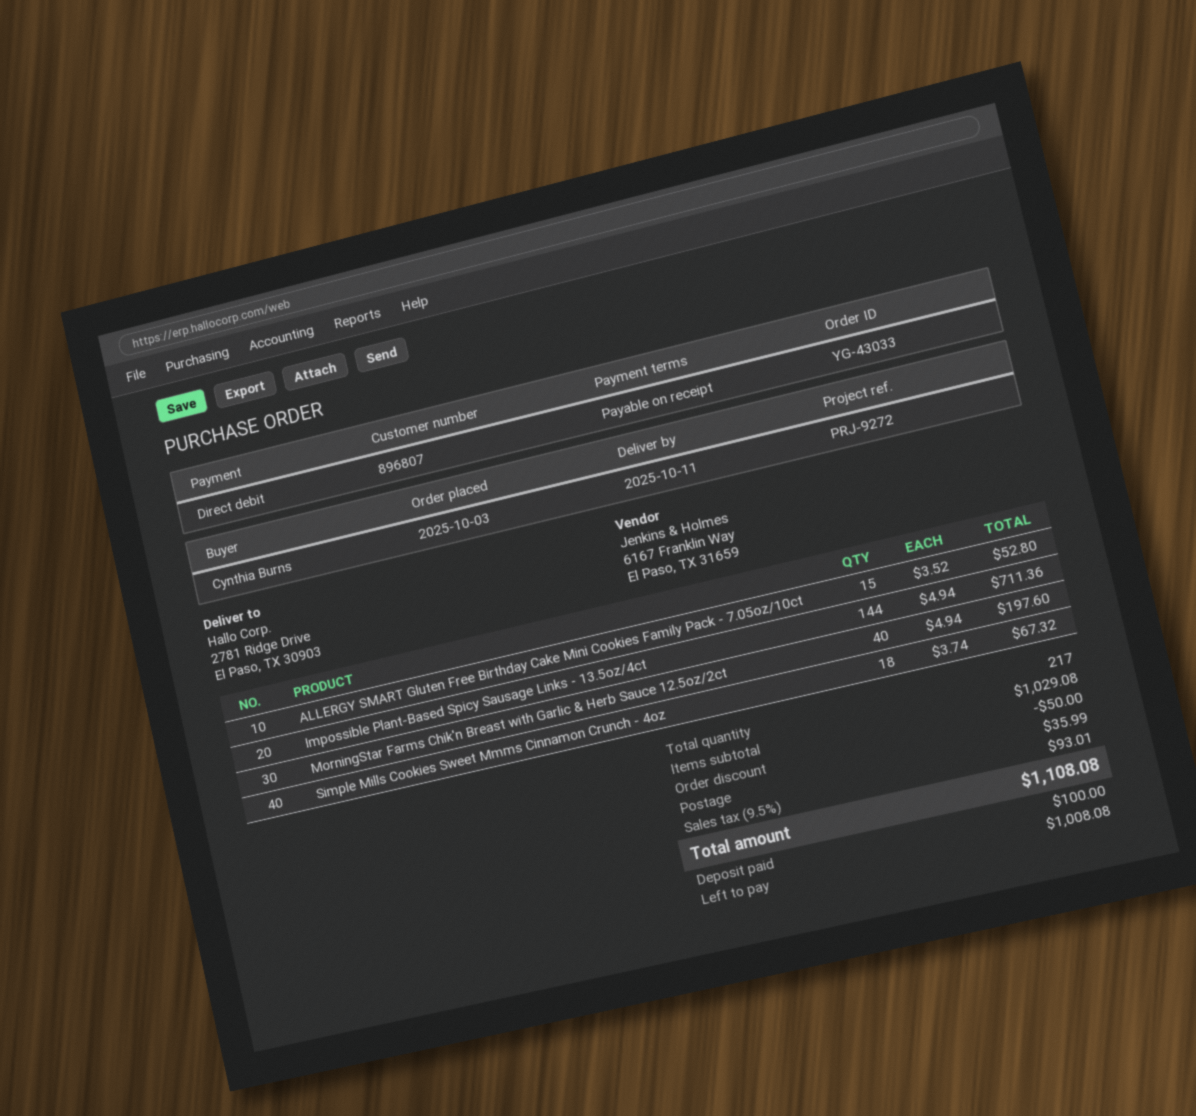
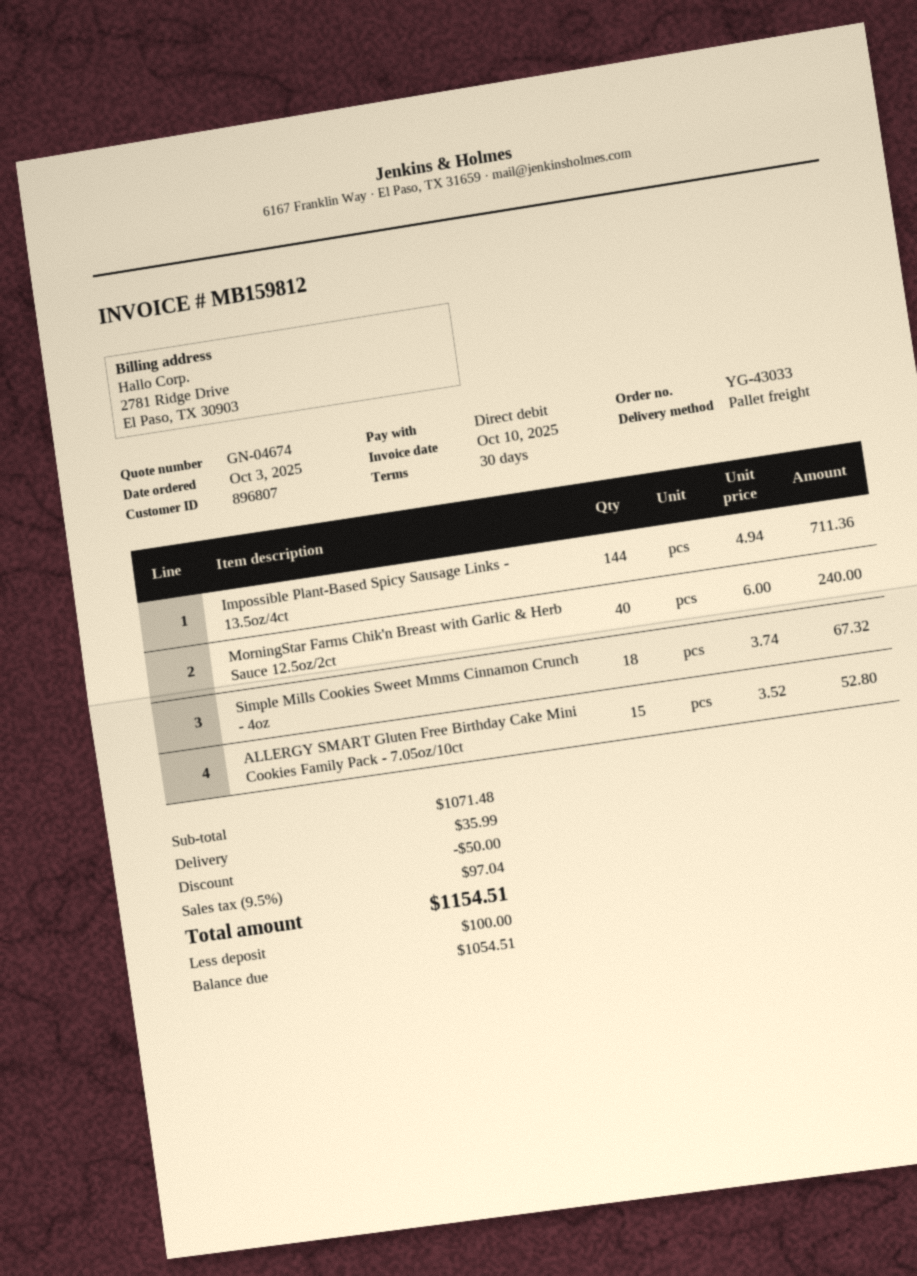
payment terms: on receipt -> 30 days
MorningStar Farms Chik'n Breast with Garlic & Herb Sauce 12.5oz/2ct: 40 x 4.94 = 197.60 -> 40 x 6.00 = 240.00
subtotal: 1029.08 -> 1071.48
tax: 9.5% = 93.01 -> 9.5% = 97.04
total: 1108.08 -> 1154.51
balance: 1008.08 -> 1054.51

